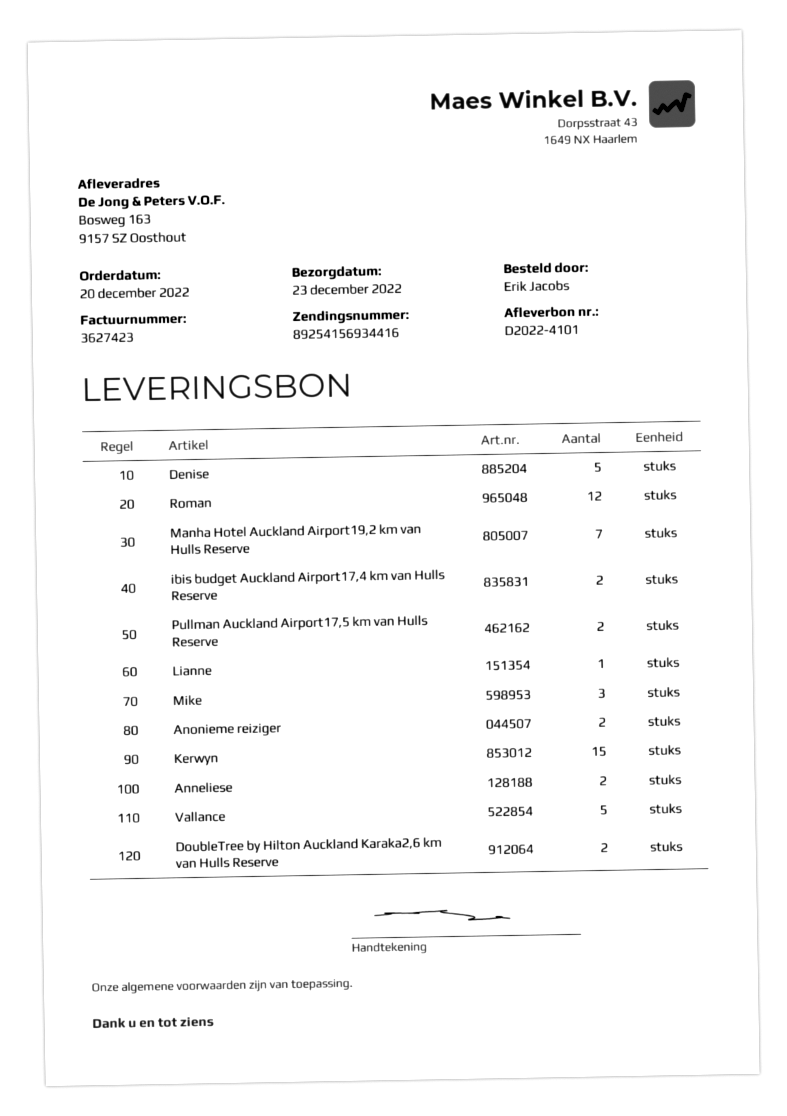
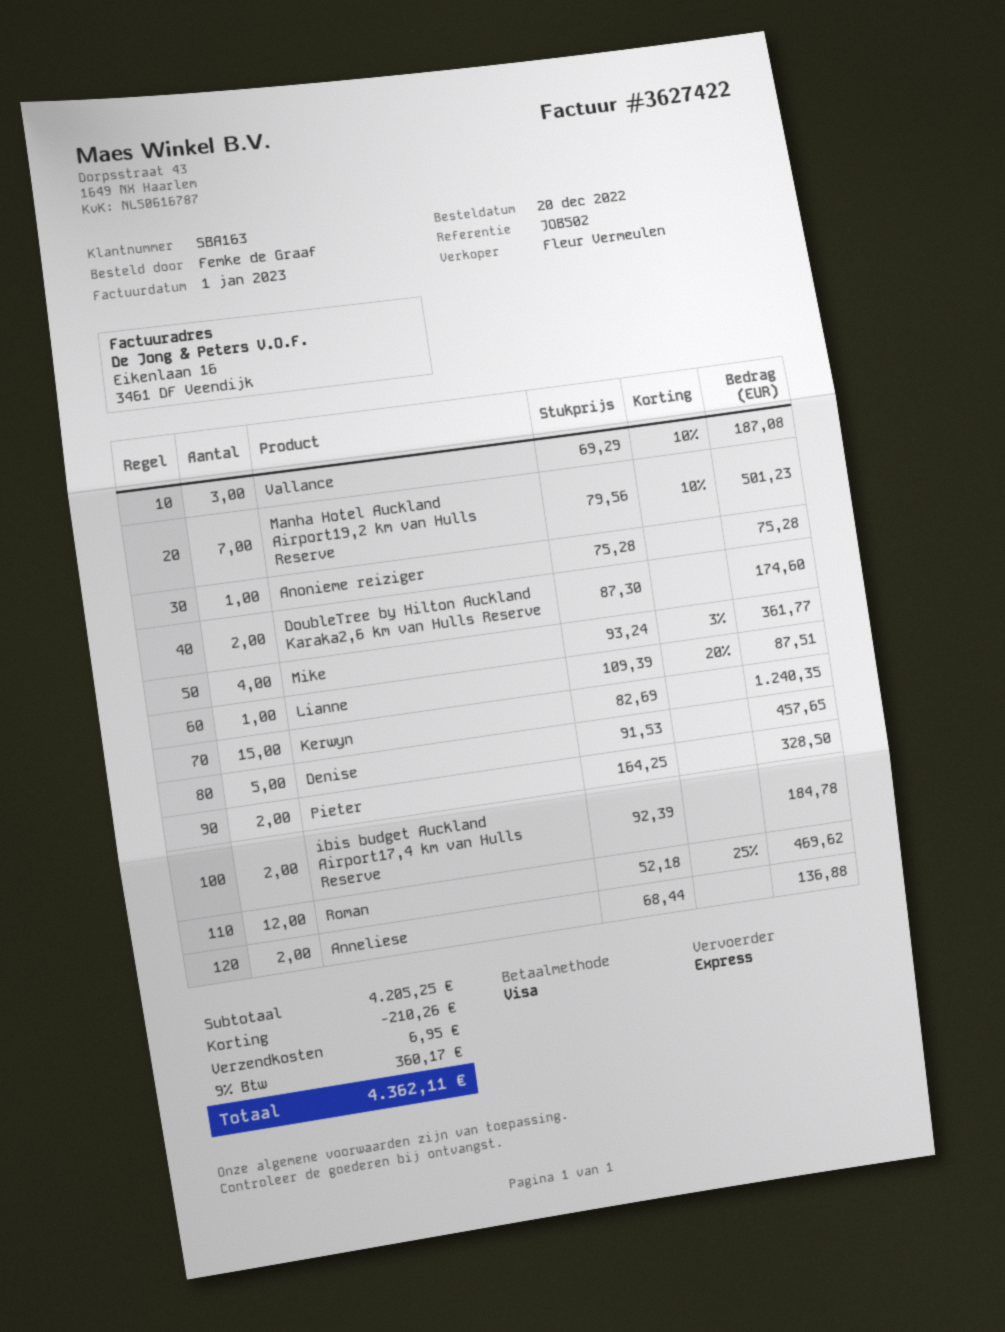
invoice number: 3627423 -> 3627422
ordered by: Erik Jacobs -> Femke de Graaf
Pullman Auckland Airport17,5 km van Hulls Reserve: 2 -> none
Mike: 3 -> 4
Anonieme reiziger: 2 -> 1
Vallance: 5 -> 3
Pieter: none -> 2

